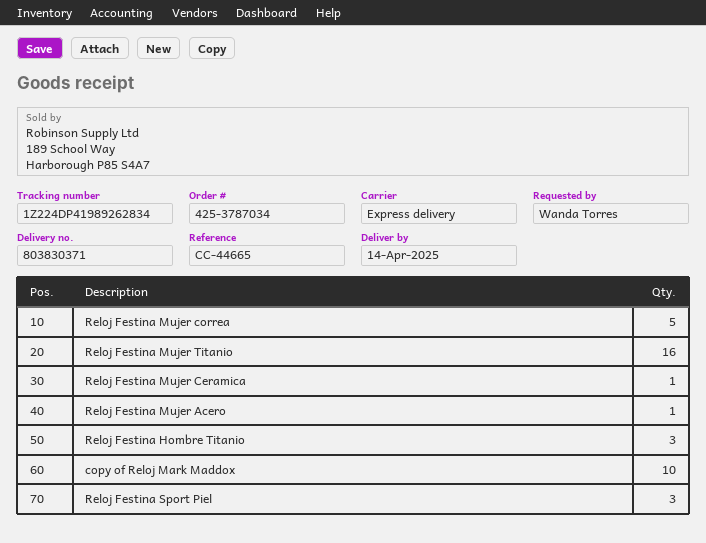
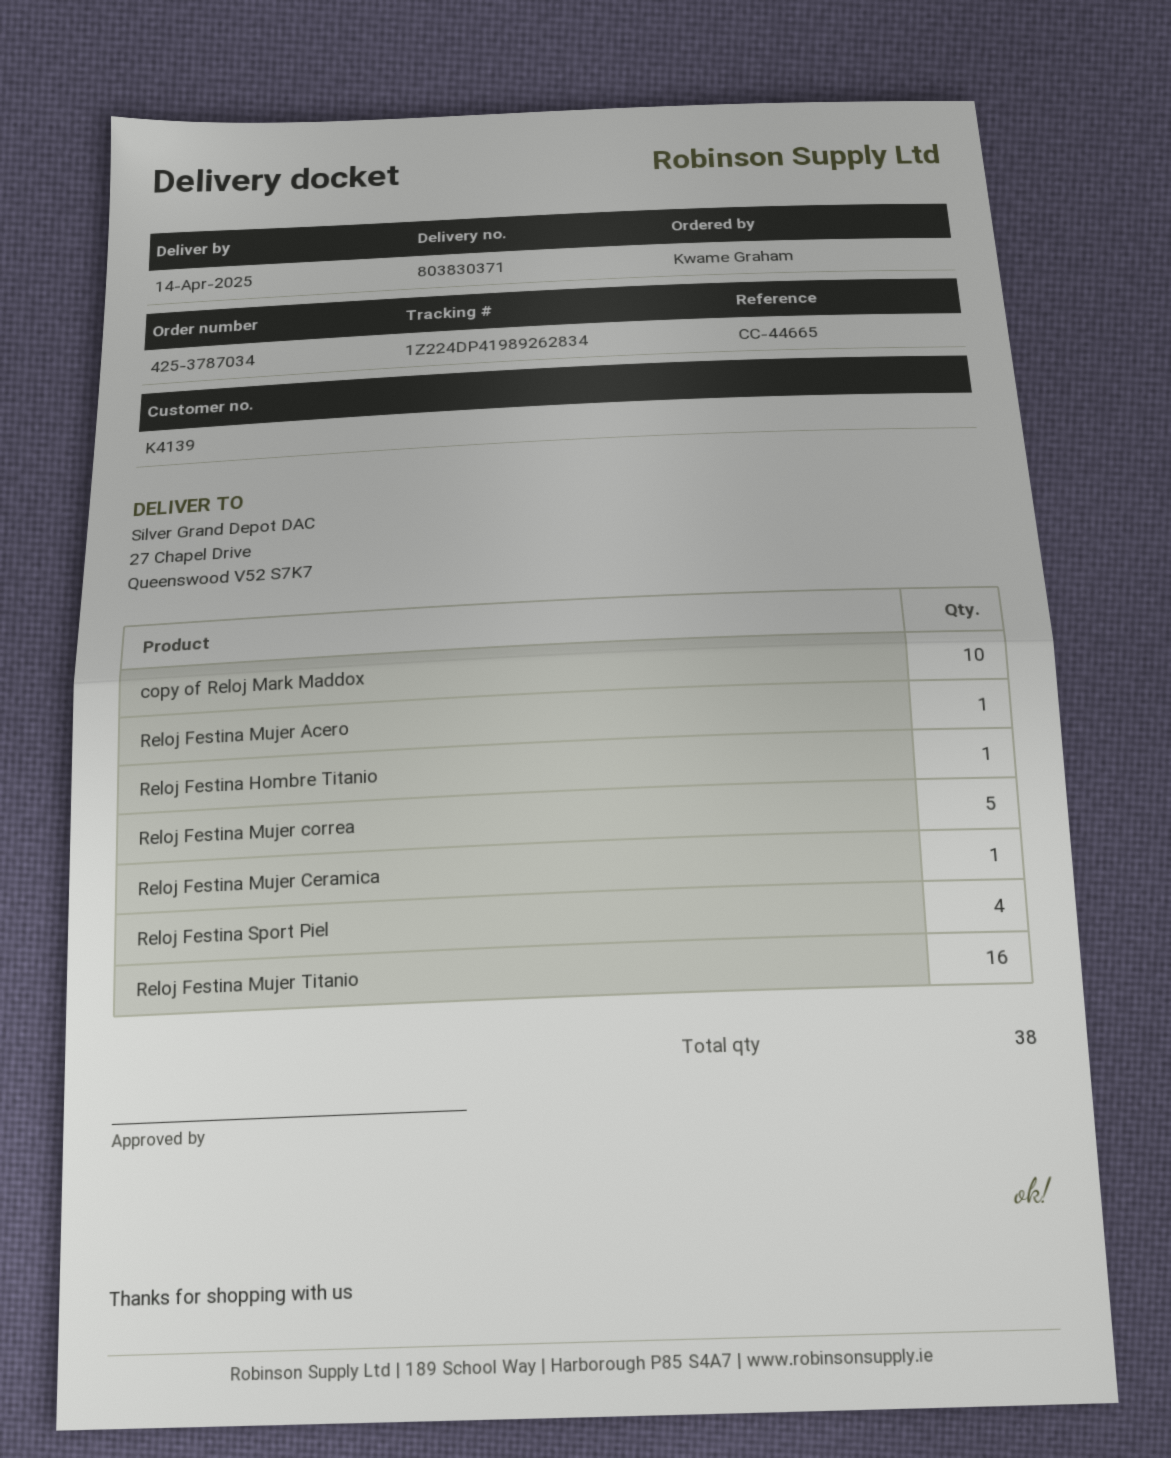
ordered by: Wanda Torres -> Kwame Graham
Reloj Festina Hombre Titanio: 3 -> 1
Reloj Festina Sport Piel: 3 -> 4

